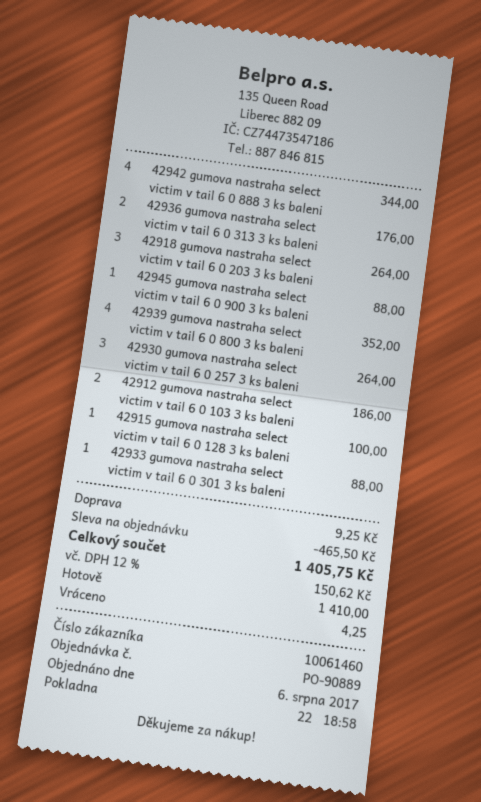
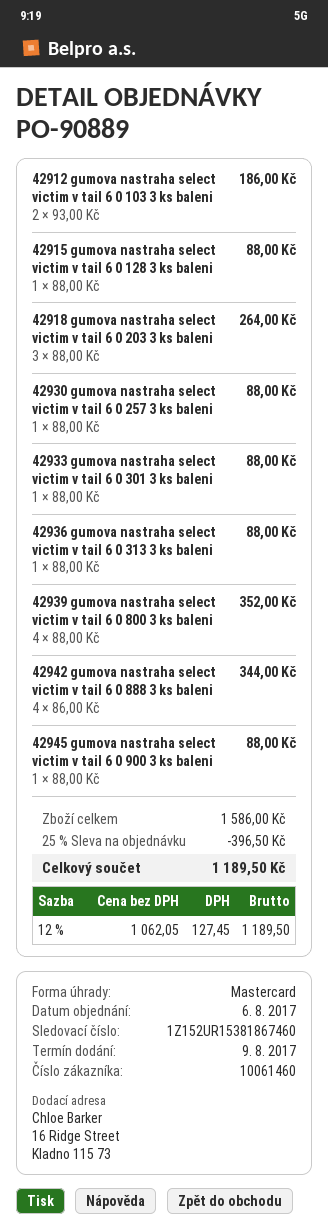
payment method: cash -> Mastercard
42936 gumova nastraha select victim v tail 6 0 313 3 ks baleni: 2 for 176.00 -> 1 for 88.00
42930 gumova nastraha select victim v tail 6 0 257 3 ks baleni: 3 for 264.00 -> 1 for 88.00
42915 gumova nastraha select victim v tail 6 0 128 3 ks baleni: 1 for 100.00 -> 1 for 88.00
discount: 465.50 -> 396.50
shipping: 9.25 -> none
tax: 12% = 150.62 -> 12% = 127.45
total: 1405.75 -> 1189.50

